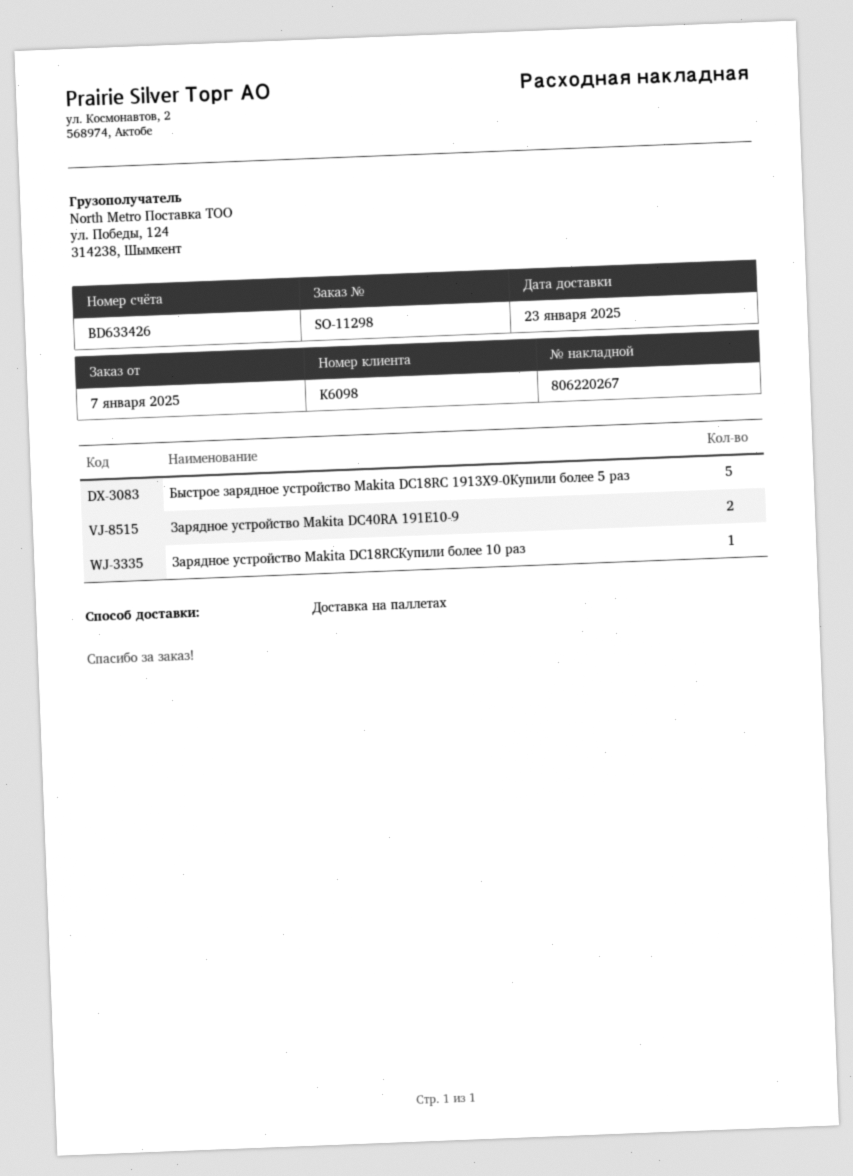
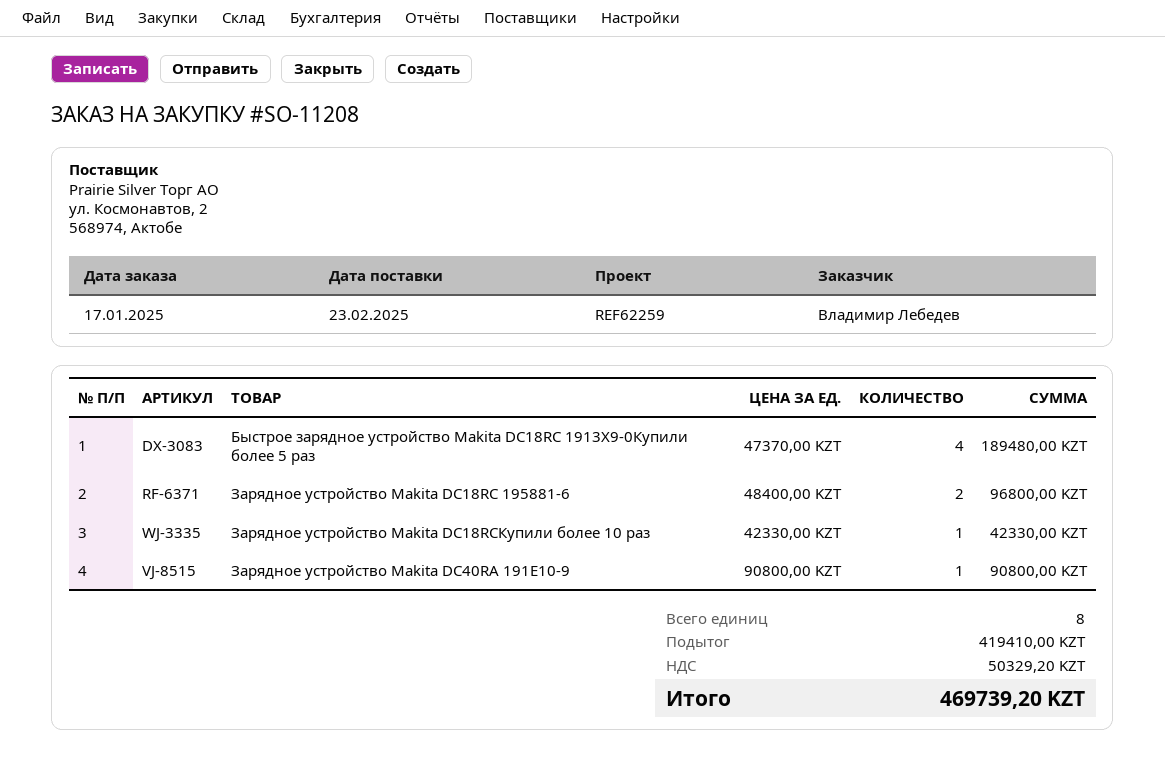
order number: SO-11298 -> SO-11208
order date: 2025-01-07 -> 2025-01-17
delivery date: 2025-01-23 -> 2025-02-23
Быстрое зарядное устройство Makita DC18RC 1913X9-0Купили более 5 раз: 5 -> 4
Зарядное устройство Makita DC40RA 191E10-9: 2 -> 1
Зарядное устройство Makita DC18RC 195881-6: none -> 2

